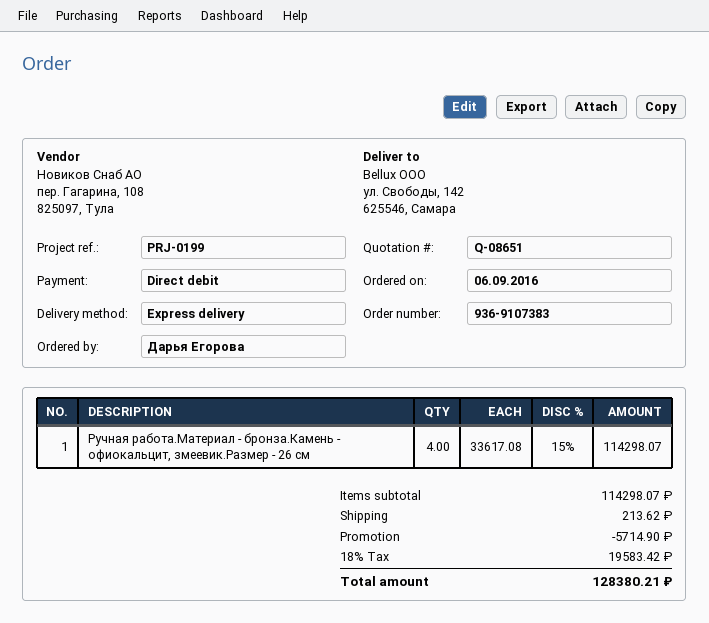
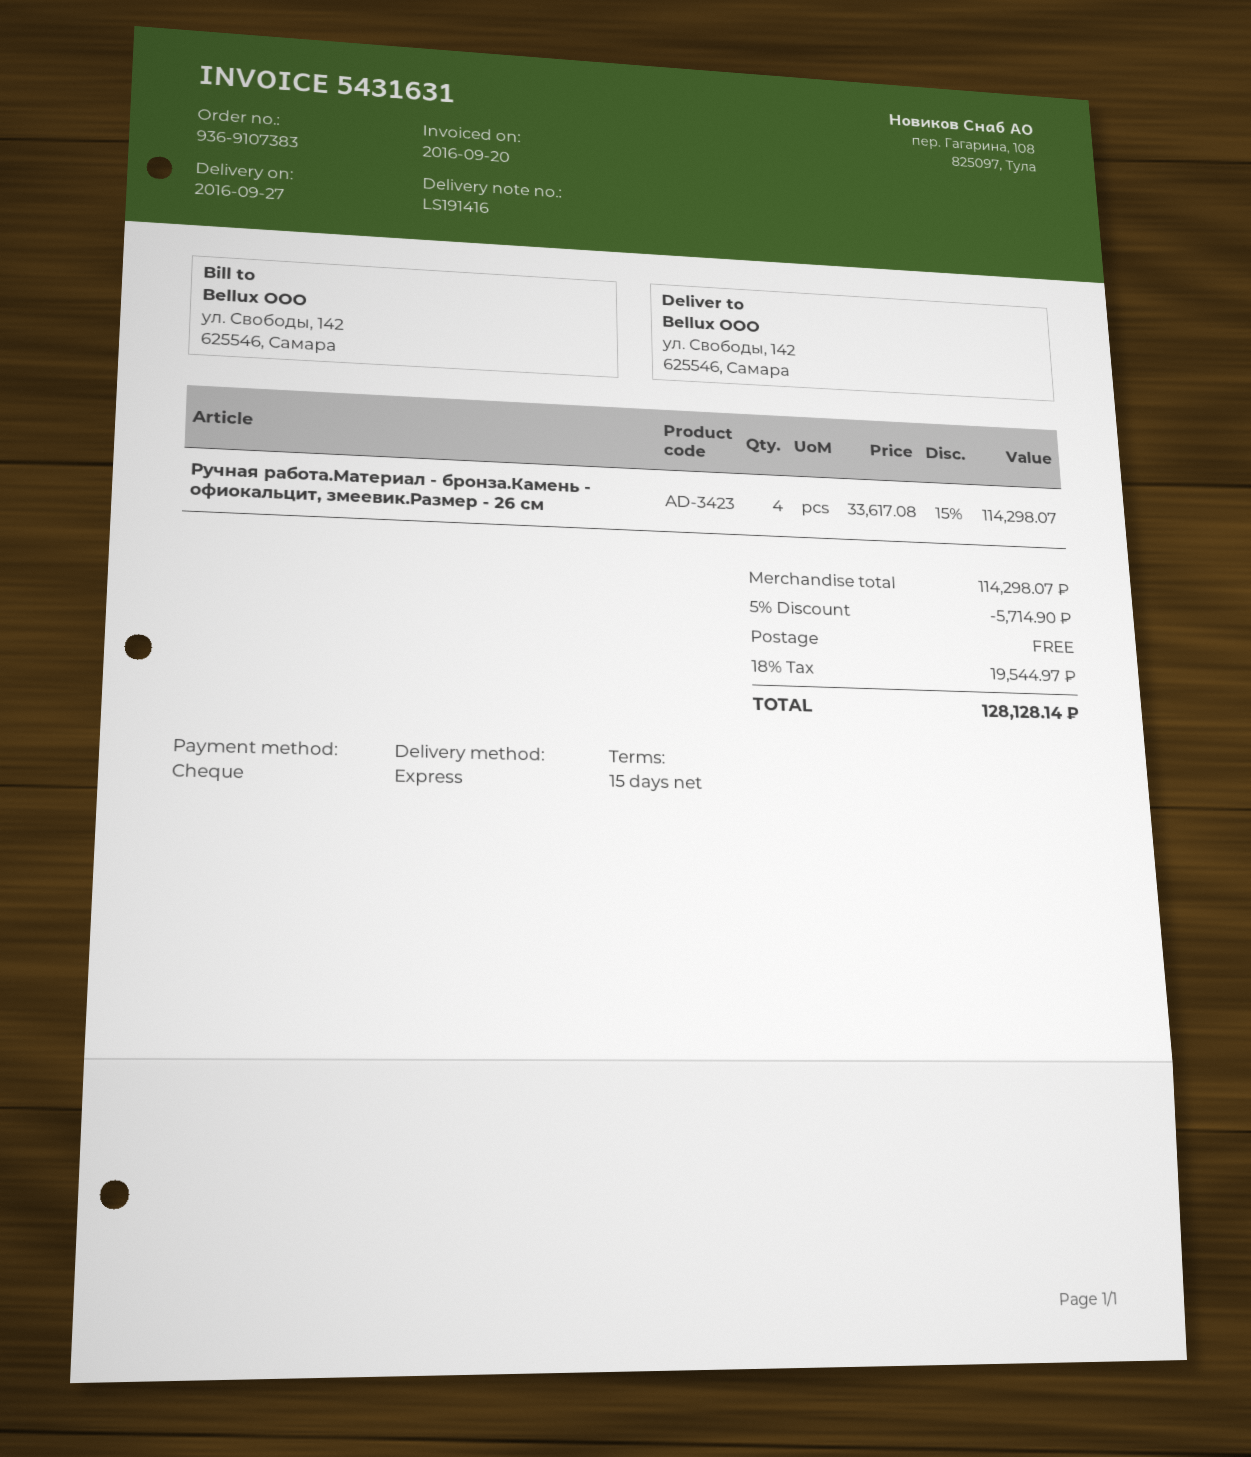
payment method: direct debit -> cheque
shipping: 213.62 -> 0.00
tax: 18% = 19583.42 -> 18% = 19544.97
total: 128380.21 -> 128128.14

